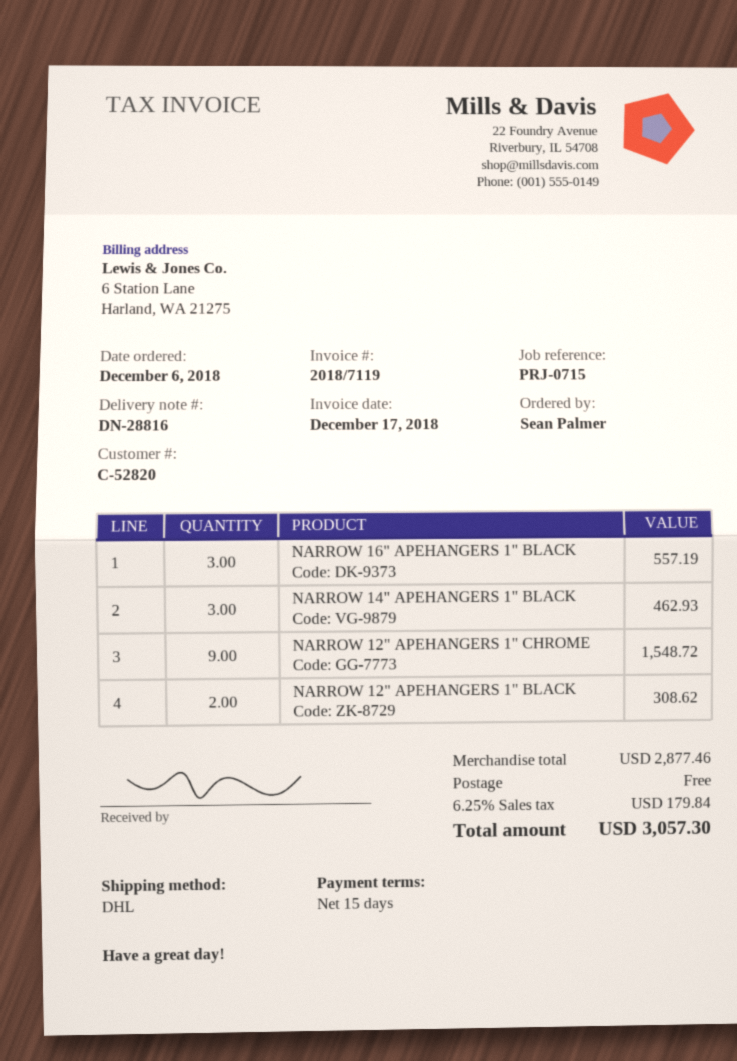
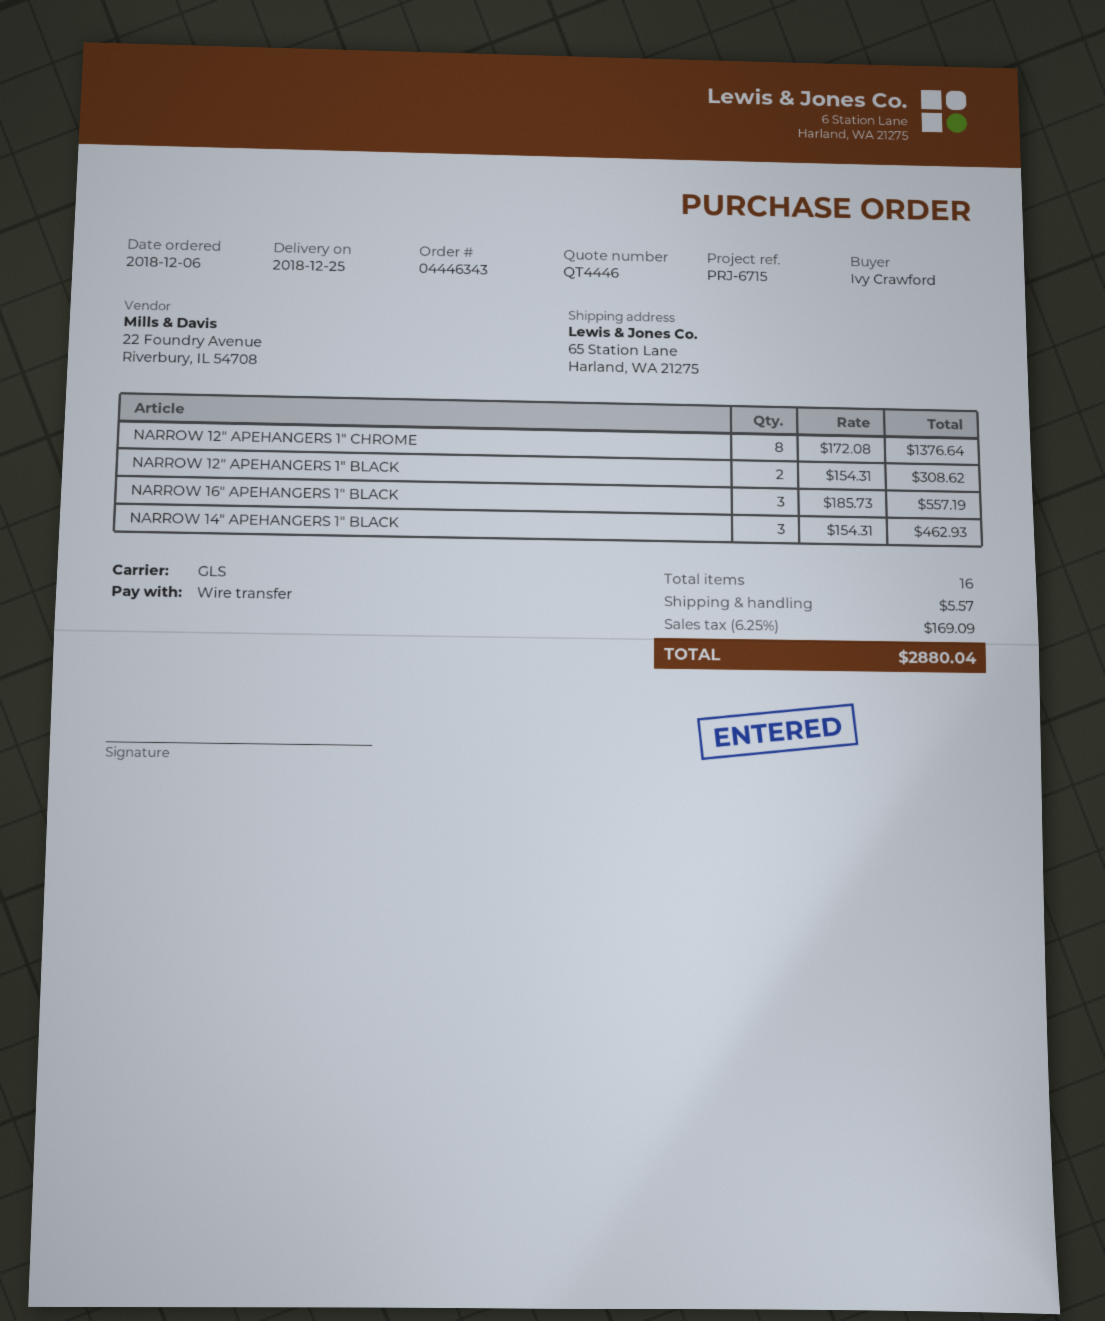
reference: PRJ-0715 -> PRJ-6715
ordered by: Sean Palmer -> Ivy Crawford
shipping method: DHL -> GLS
NARROW 12" APEHANGERS 1" CHROME: 9 for 1548.72 -> 8 for 1376.64
shipping: 0.00 -> 5.57
tax: 6.25% = 179.84 -> 6.25% = 169.09
total: 3057.30 -> 2880.04

